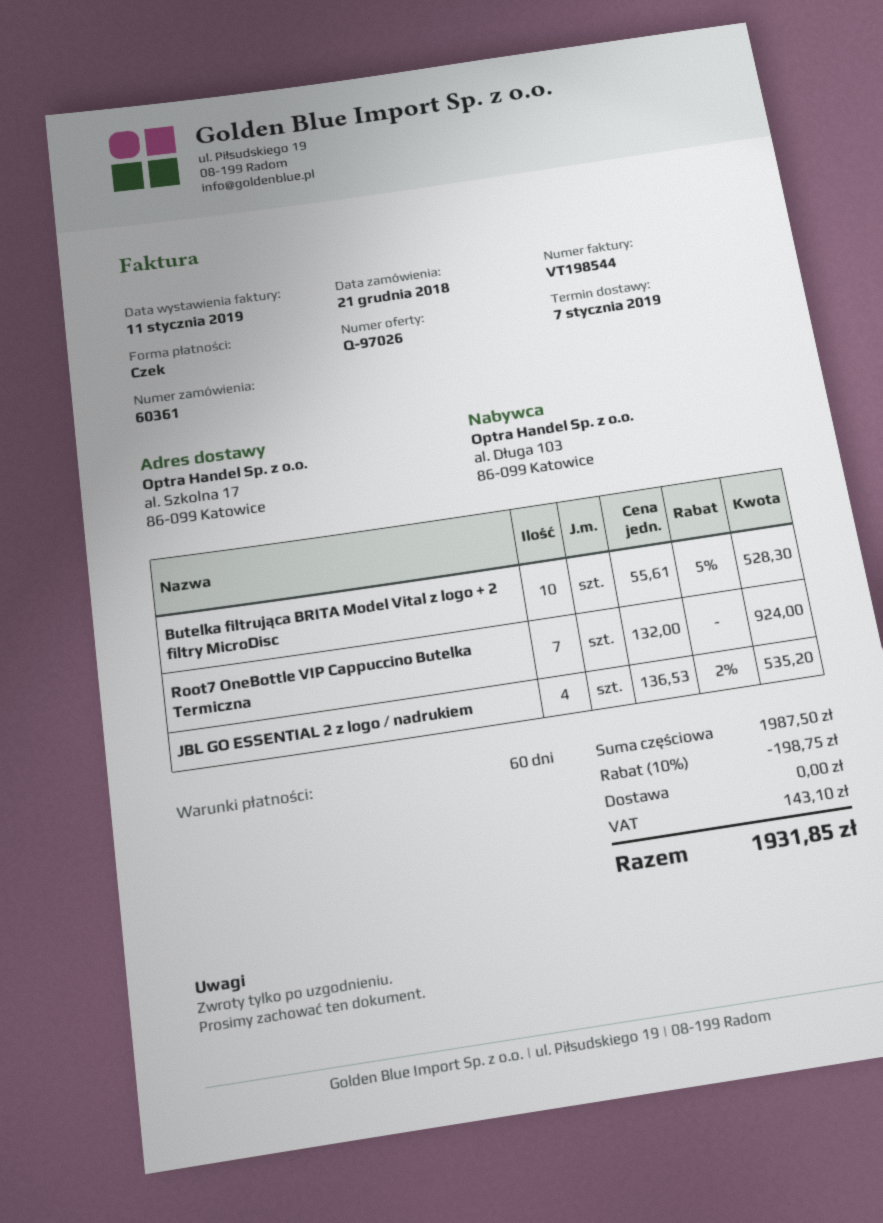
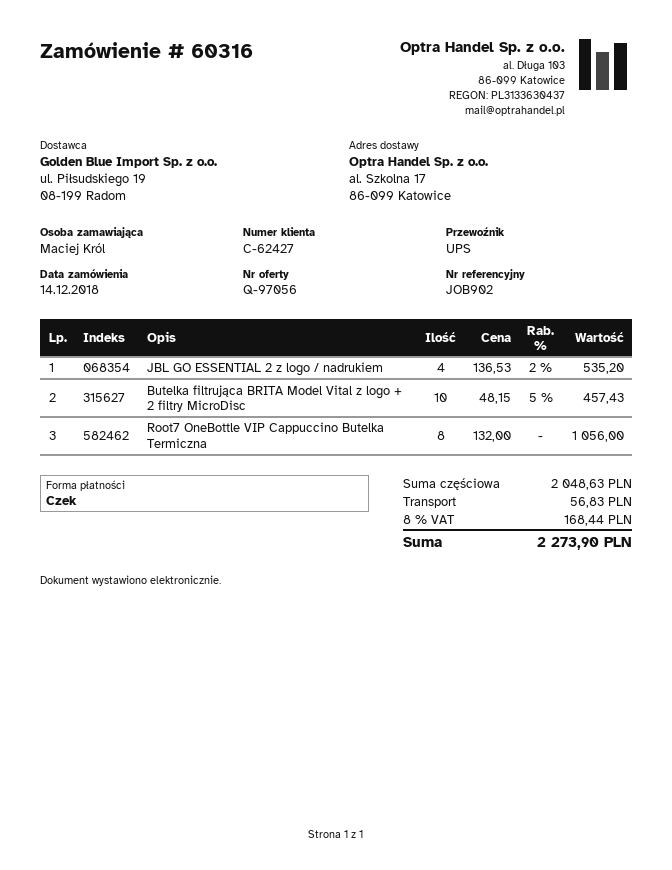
quote number: Q-97026 -> Q-97056
order number: 60361 -> 60316
order date: 2018-12-21 -> 2018-12-14
Butelka filtrująca BRITA Model Vital z logo + 2 filtry MicroDisc: 10 x 55.61 - 5% = 528.30 -> 10 x 48.15 - 5% = 457.43
Root7 OneBottle VIP Cappuccino Butelka Termiczna: 7 x 132.00 = 924.00 -> 8 x 132.00 = 1056.00
subtotal: 1987.50 -> 2048.63
discount: 10% = 198.75 -> none
shipping: 0.00 -> 56.83
tax: 143.10 -> 168.44
total: 1931.85 -> 2273.90

